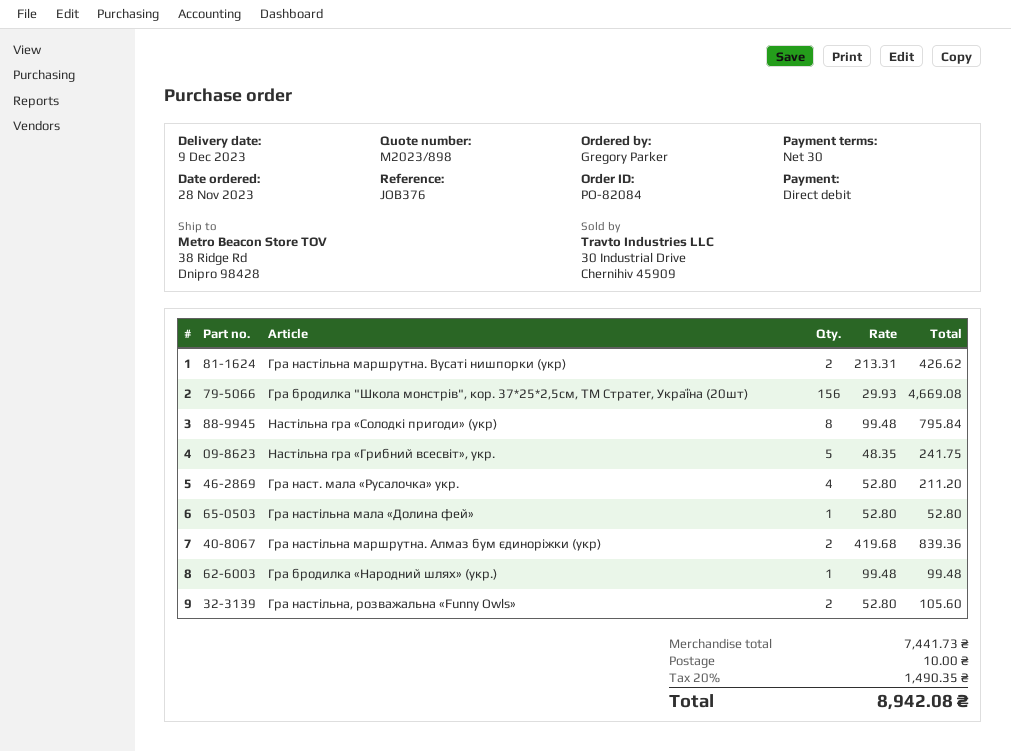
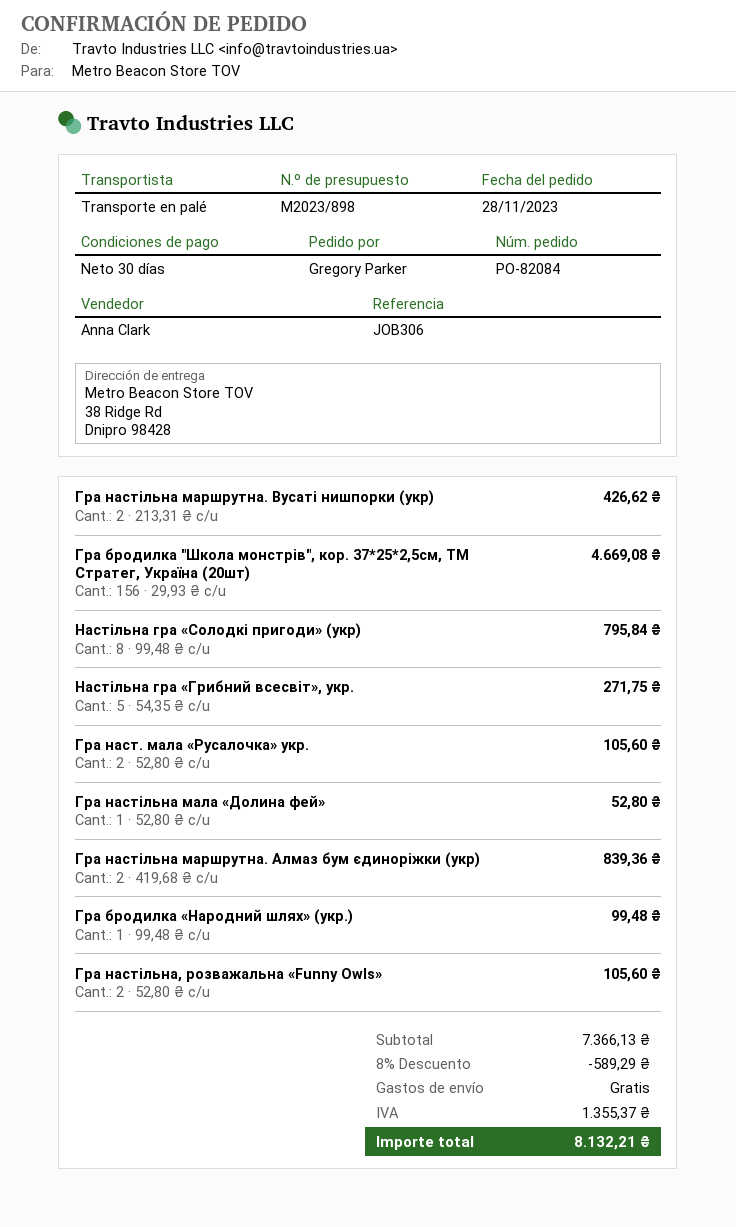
reference: JOB376 -> JOB306
Настільна гра «Грибний всесвіт», укр.: 5 x 48.35 = 241.75 -> 5 x 54.35 = 271.75
Гра наст. мала «Русалочка» укр.: 4 x 52.80 = 211.20 -> 2 x 52.80 = 105.60
subtotal: 7441.73 -> 7366.13
discount: none -> 8% = 589.29
shipping: 10.00 -> 0.00
tax: 1490.35 -> 1355.37
total: 8942.08 -> 8132.21

